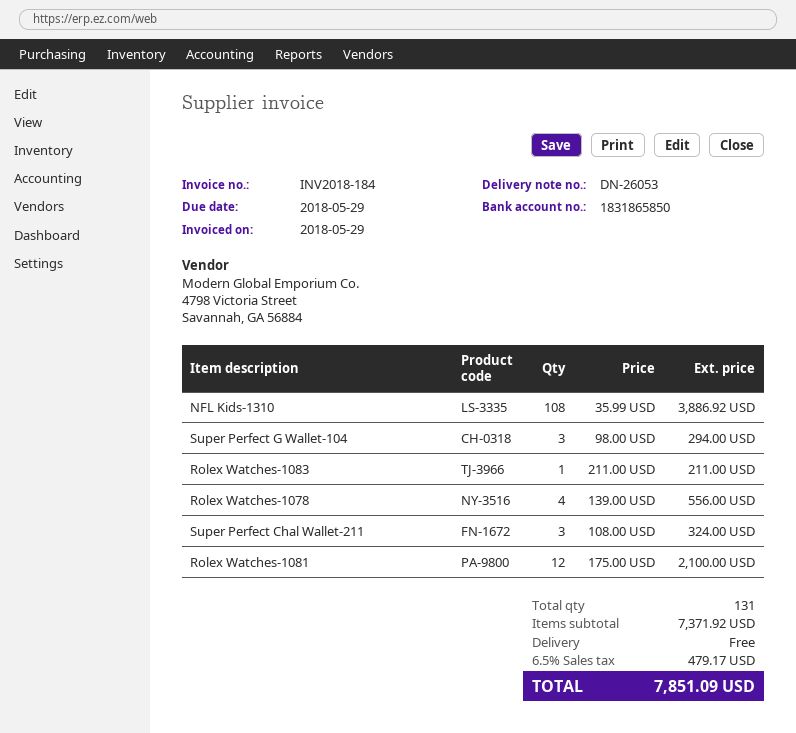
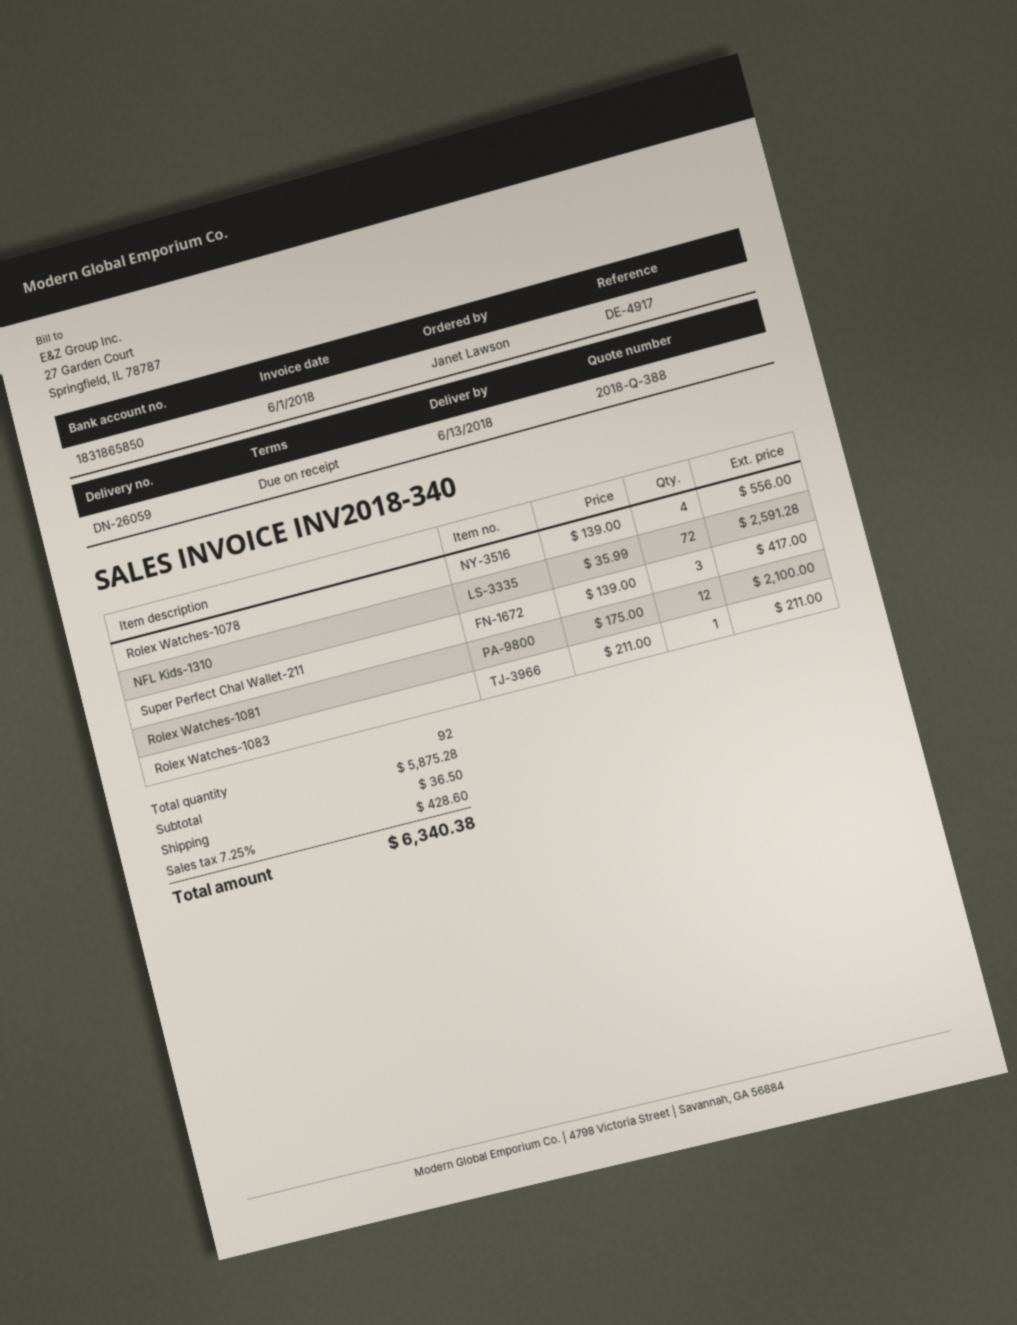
delivery note number: DN-26053 -> DN-26059
invoice number: INV2018-184 -> INV2018-340
invoice date: 2018-05-29 -> 2018-06-01
NFL Kids-1310: 108 x 35.99 = 3886.92 -> 72 x 35.99 = 2591.28
Super Perfect G Wallet-104: 3 x 98.00 = 294.00 -> none
Super Perfect Chal Wallet-211: 3 x 108.00 = 324.00 -> 3 x 139.00 = 417.00
total quantity: 131 -> 92
subtotal: 7371.92 -> 5875.28
shipping: 0.00 -> 36.50
tax: 6.5% = 479.17 -> 7.25% = 428.60
total: 7851.09 -> 6340.38

